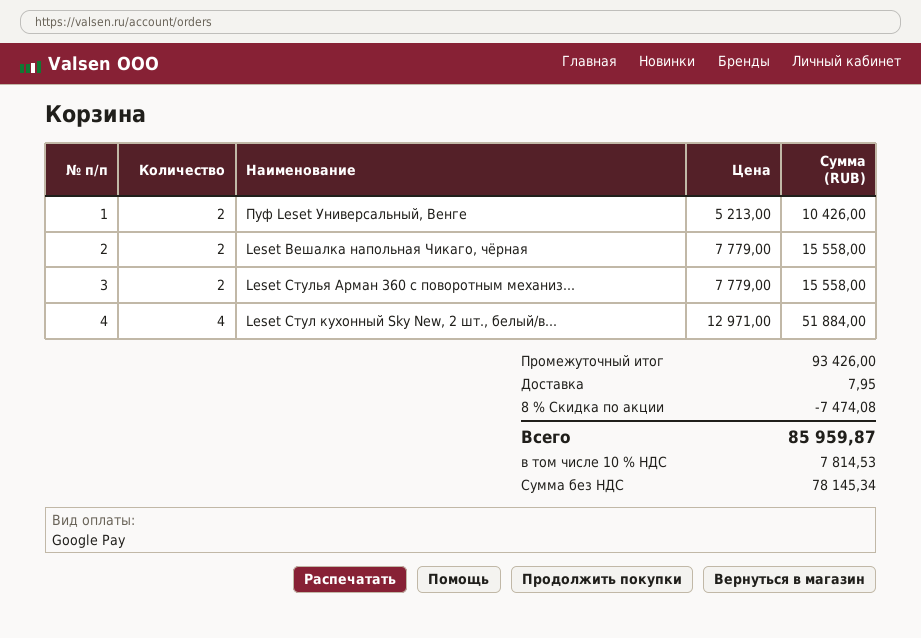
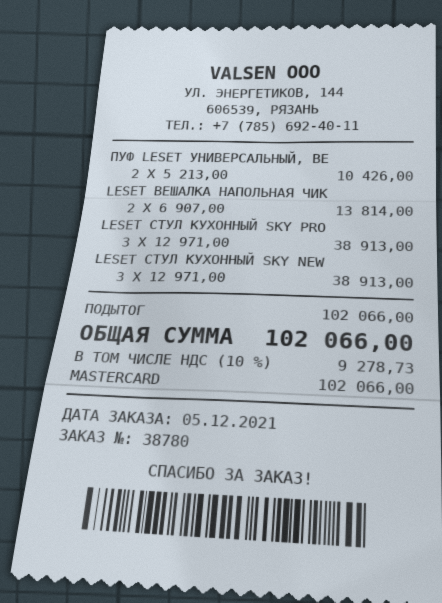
payment method: Google Pay -> Mastercard
Leset Вешалка напольная Чикаго, чёрная: 2 x 7779.00 = 15558.00 -> 2 x 6907.00 = 13814.00
Leset Стулья Арман 360 с поворотным механиз...: 2 x 7779.00 = 15558.00 -> none
Leset Стул кухонный Sky New, 2 шт., белый/в...: 4 x 12971.00 = 51884.00 -> 3 x 12971.00 = 38913.00
LESET СТУЛ КУХОННЫЙ SKY PRO: none -> 3 x 12971.00 = 38913.00
subtotal: 93426.00 -> 102066.00
discount: 8% = 7474.08 -> none
shipping: 7.95 -> none
tax: 10% = 7814.53 -> 10% = 9278.73
total: 85959.87 -> 102066.00

